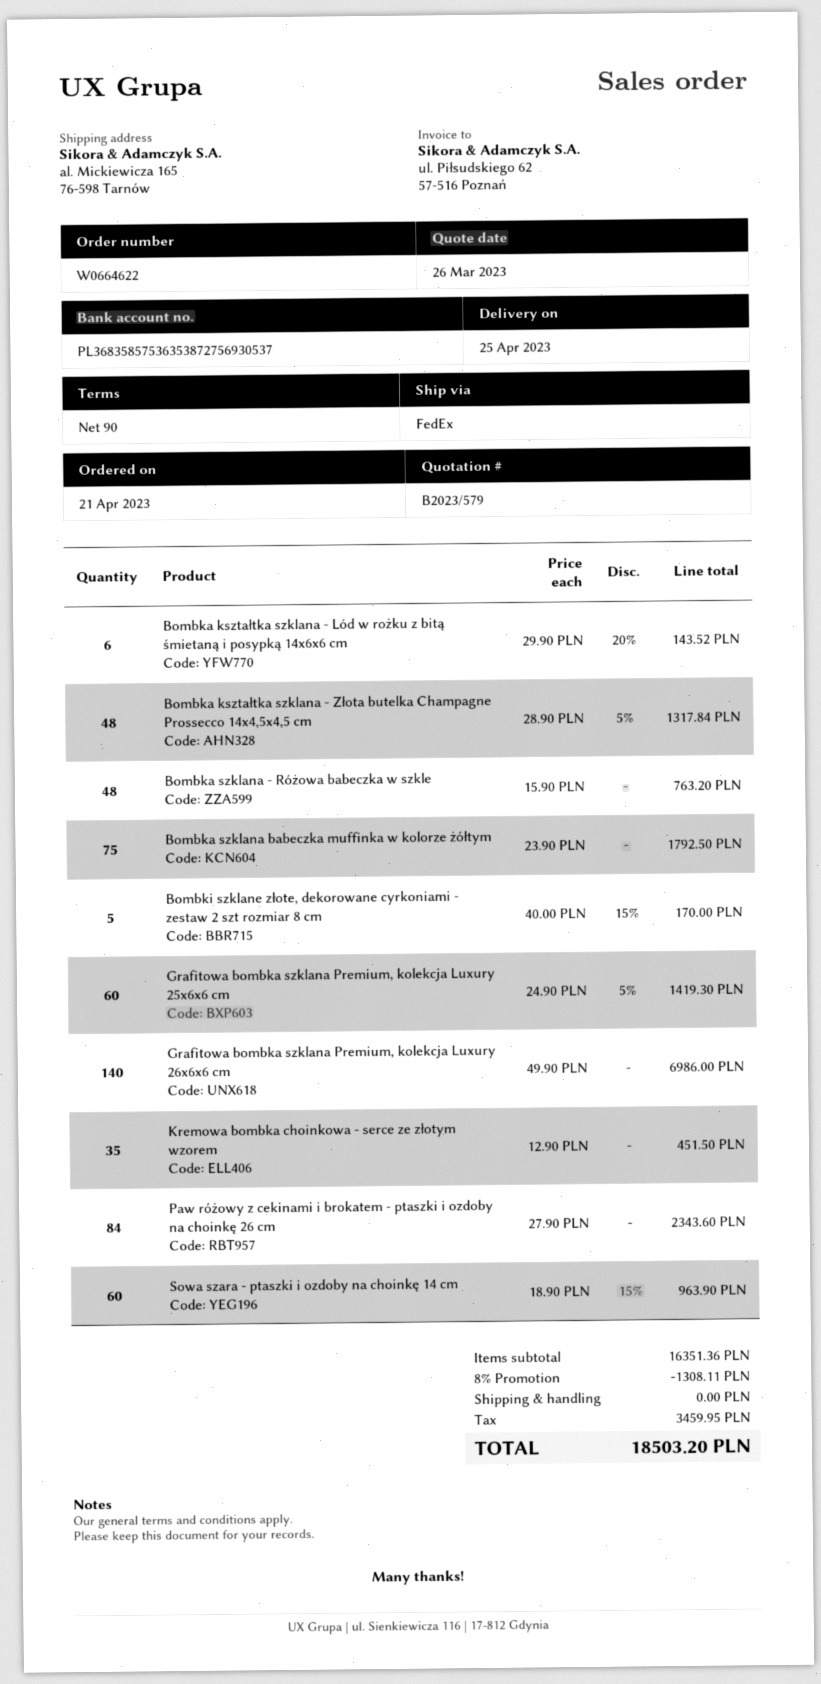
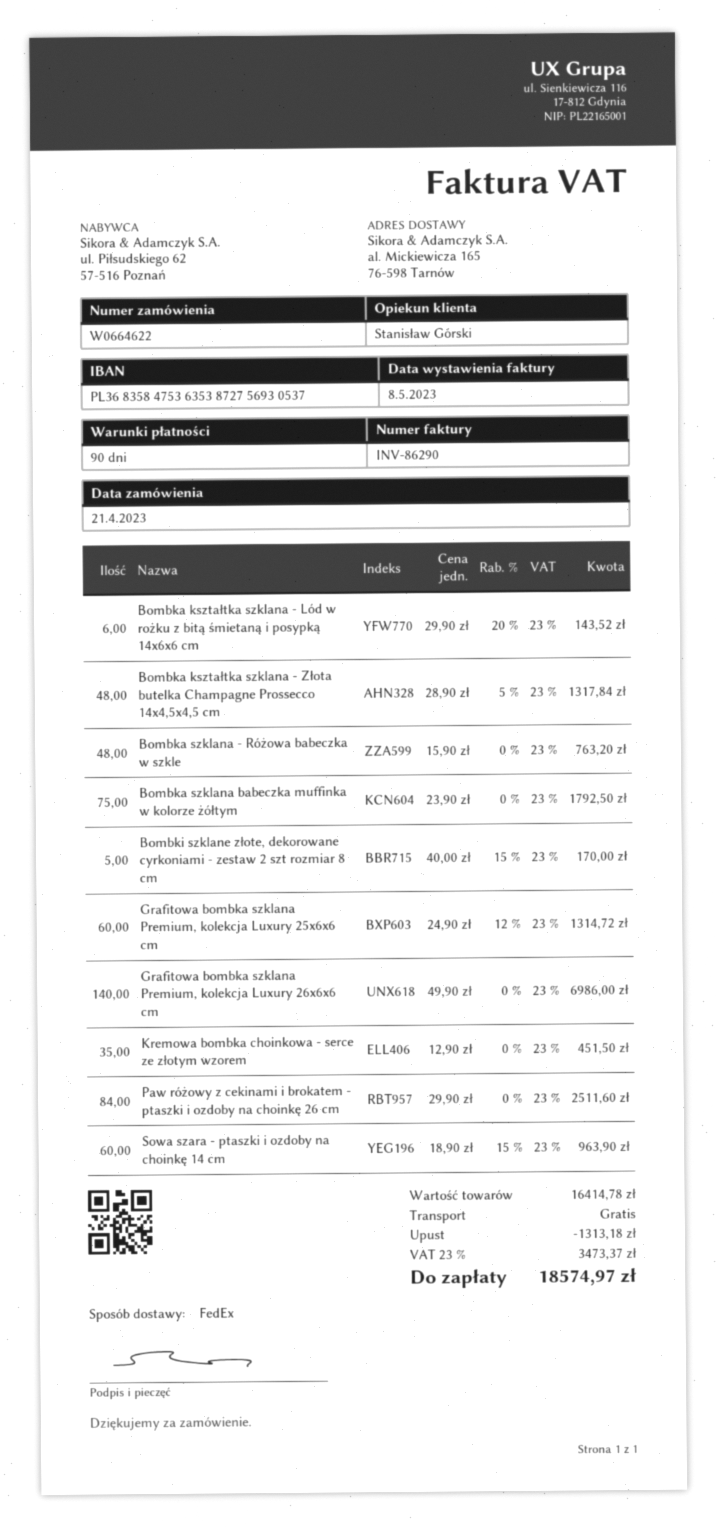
bank account: PL36835857536353872756930537 -> PL36835847536353872756930537
Grafitowa bombka szklana Premium, kolekcja Luxury 25x6x6 cm: 60 x 24.90 - 5% = 1419.30 -> 60 x 24.90 - 12% = 1314.72
Paw różowy z cekinami i brokatem - ptaszki i ozdoby na choinkę 26 cm: 84 x 27.90 = 2343.60 -> 84 x 29.90 = 2511.60
subtotal: 16351.36 -> 16414.78
discount: 1308.11 -> 1313.18
tax: 3459.95 -> 3473.37
total: 18503.20 -> 18574.97

